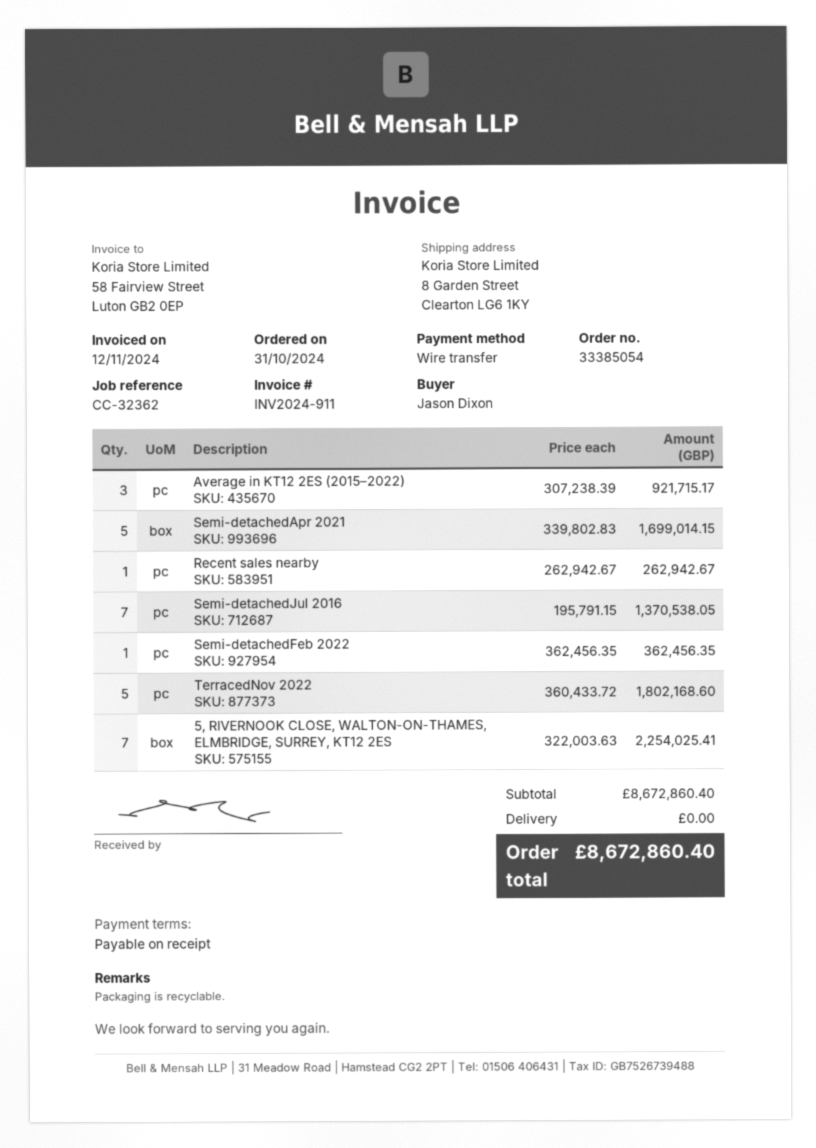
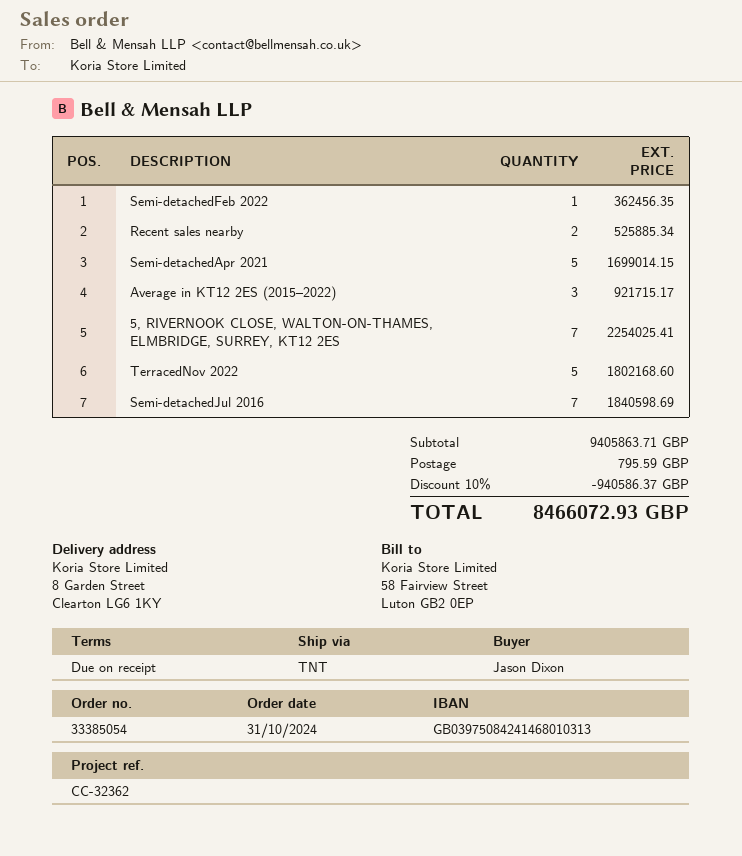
Recent sales nearby: 1 for 262942.67 -> 2 for 525885.34
Semi-detachedJul 2016: 7 for 1370538.05 -> 7 for 1840598.69
subtotal: 8672860.40 -> 9405863.71
discount: none -> 10% = 940586.37
shipping: 0.00 -> 795.59
total: 8672860.40 -> 8466072.93

